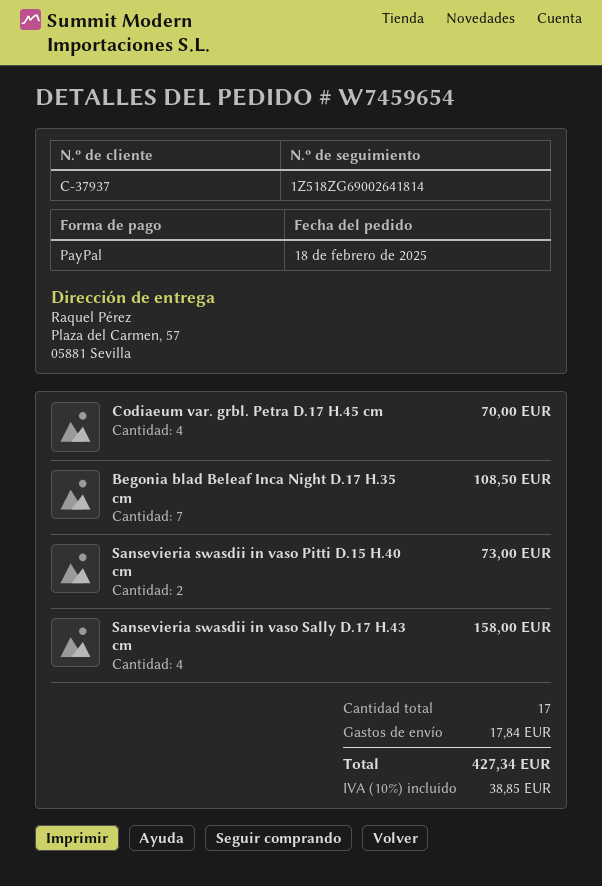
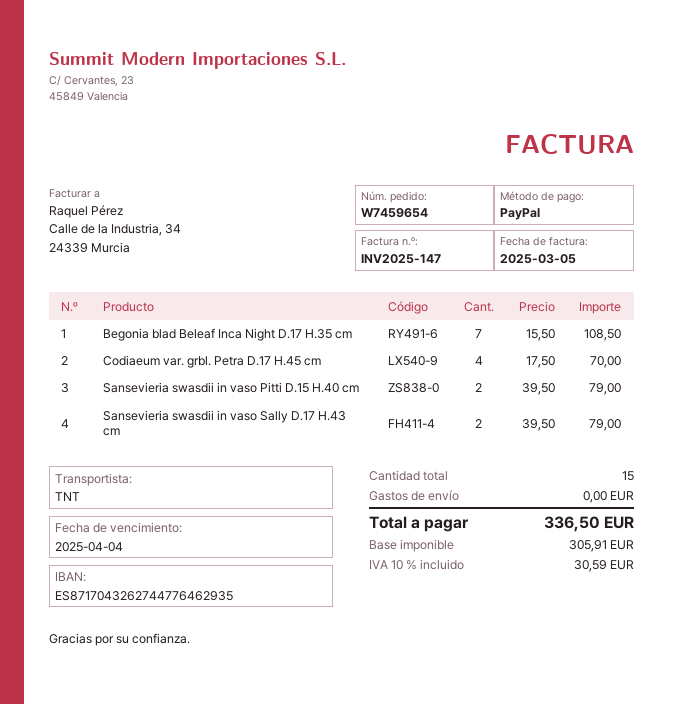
Sansevieria swasdii in vaso Pitti D.15 H.40 cm: 2 for 73.00 -> 2 for 79.00
Sansevieria swasdii in vaso Sally D.17 H.43 cm: 4 for 158.00 -> 2 for 79.00
total quantity: 17 -> 15
shipping: 17.84 -> 0.00
tax: 10% = 38.85 -> 10% = 30.59
total: 427.34 -> 336.50

